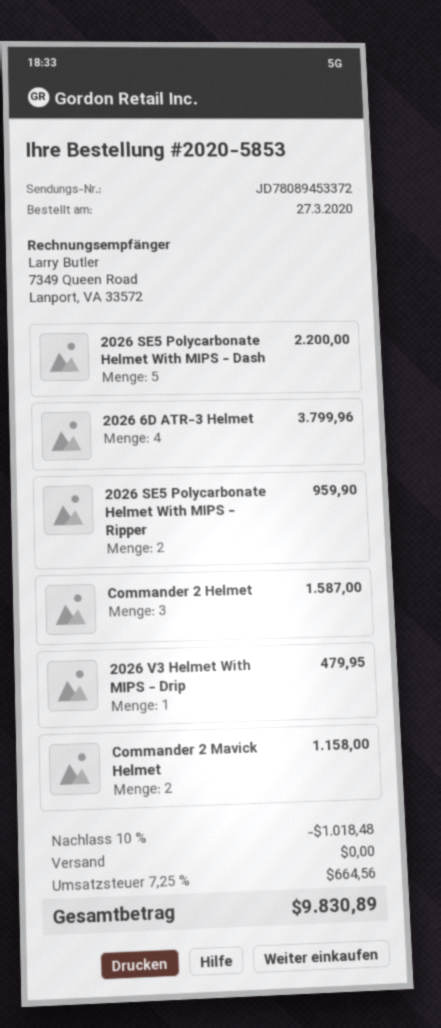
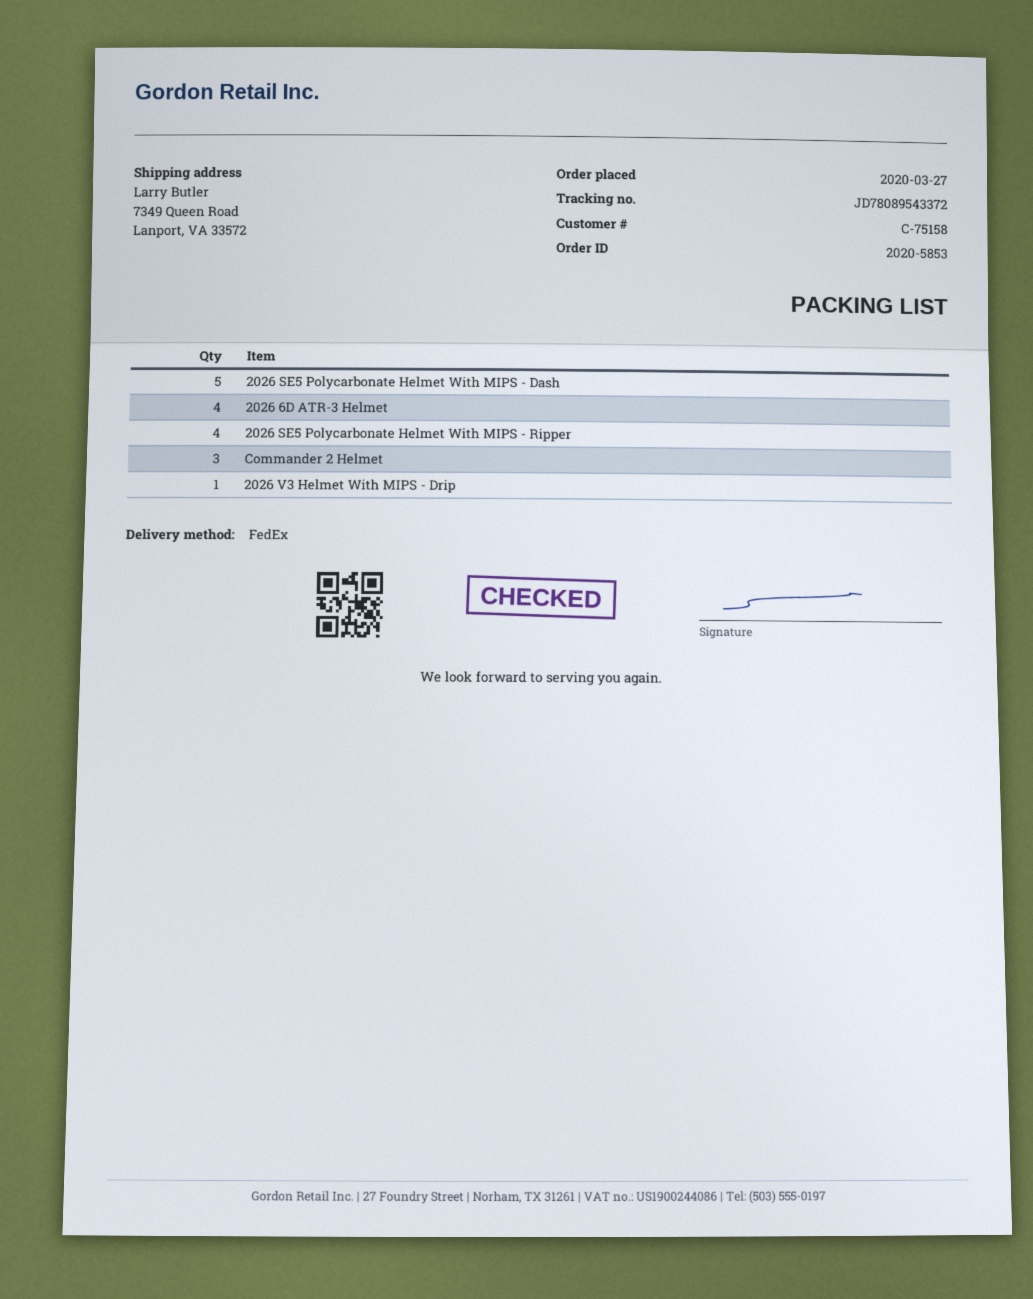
tracking number: JD78089453372 -> JD78089543372
2026 SE5 Polycarbonate Helmet With MIPS - Ripper: 2 -> 4
Commander 2 Mavick Helmet: 2 -> none

